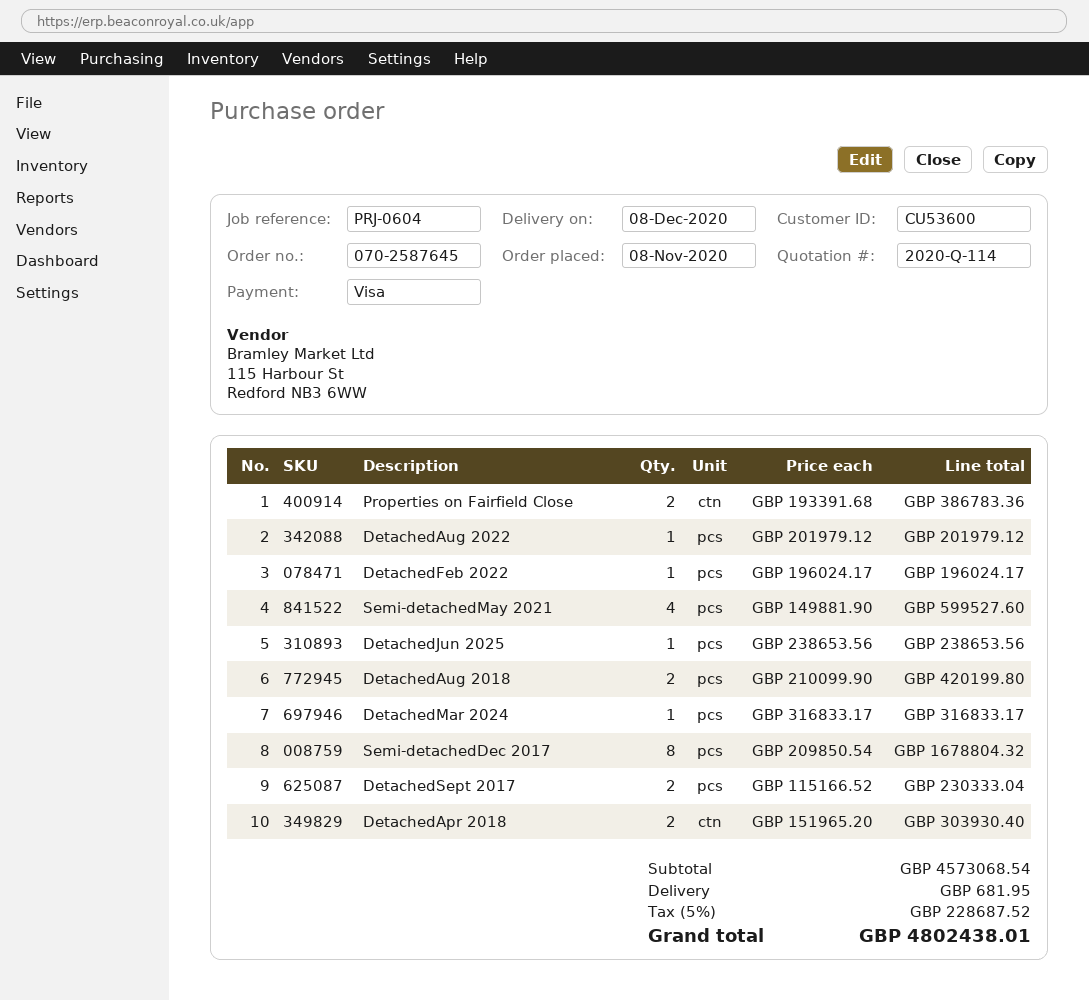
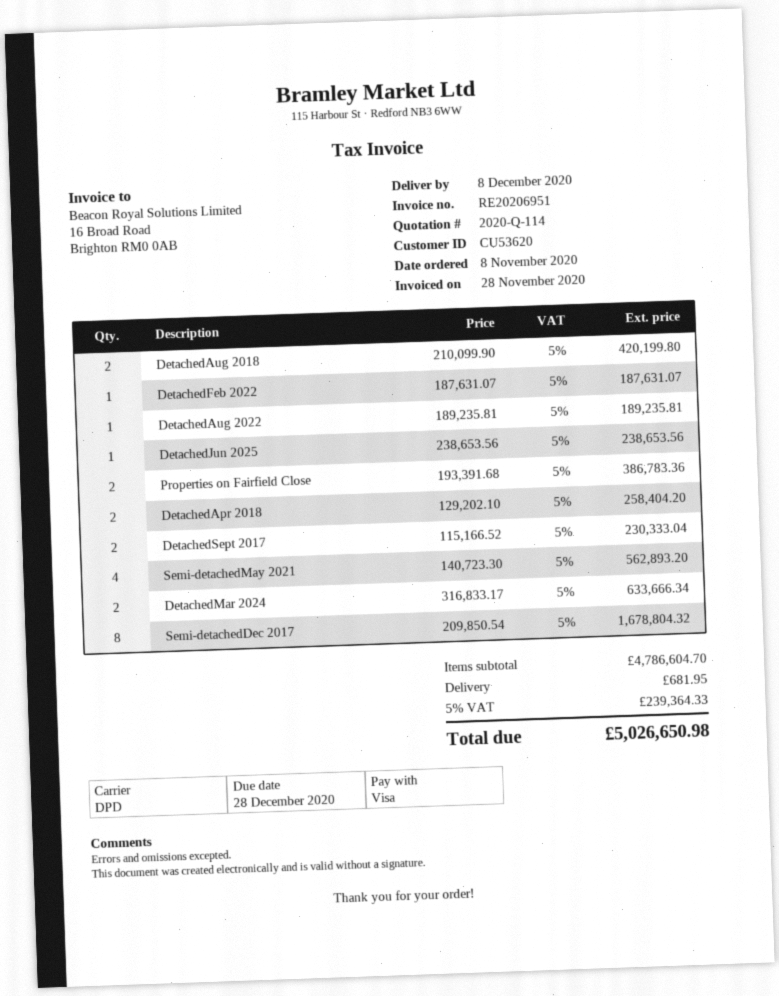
customer number: CU53600 -> CU53620
DetachedAug 2022: 1 x 201979.12 = 201979.12 -> 1 x 189235.81 = 189235.81
DetachedFeb 2022: 1 x 196024.17 = 196024.17 -> 1 x 187631.07 = 187631.07
Semi-detachedMay 2021: 4 x 149881.90 = 599527.60 -> 4 x 140723.30 = 562893.20
DetachedMar 2024: 1 x 316833.17 = 316833.17 -> 2 x 316833.17 = 633666.34
DetachedApr 2018: 2 x 151965.20 = 303930.40 -> 2 x 129202.10 = 258404.20
subtotal: 4573068.54 -> 4786604.70
tax: 5% = 228687.52 -> 5% = 239364.33
total: 4802438.01 -> 5026650.98

